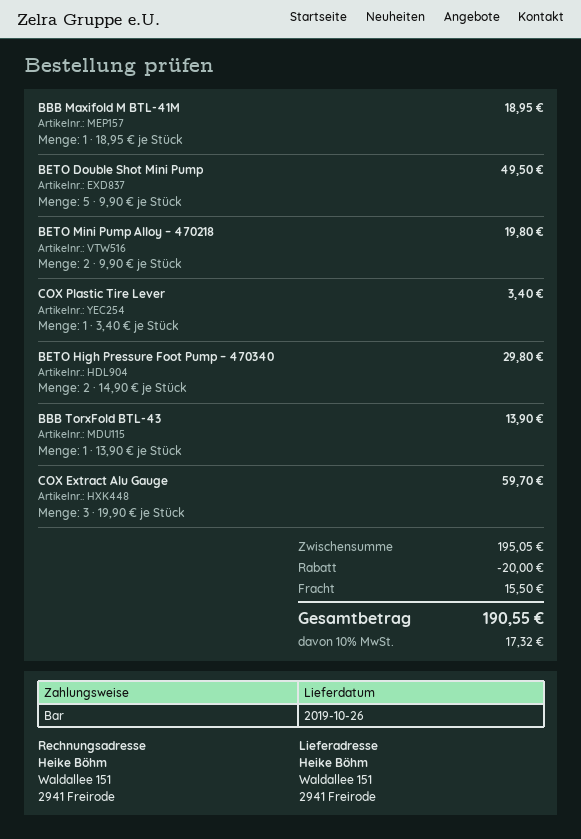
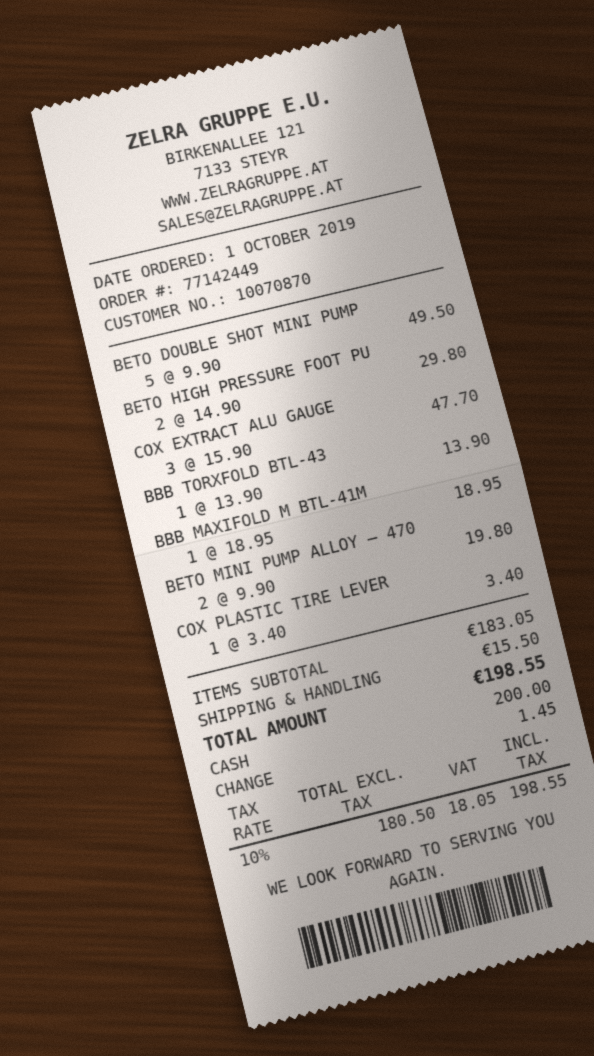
COX Extract Alu Gauge: 3 x 19.90 = 59.70 -> 3 x 15.90 = 47.70
subtotal: 195.05 -> 183.05
discount: 20.00 -> none
tax: 10% = 17.32 -> 10% = 18.05
total: 190.55 -> 198.55

